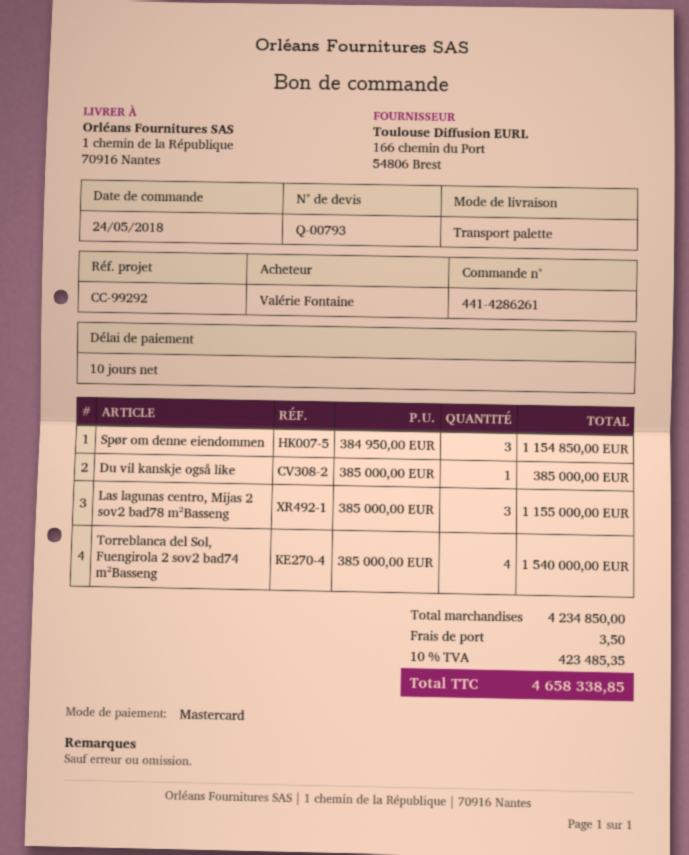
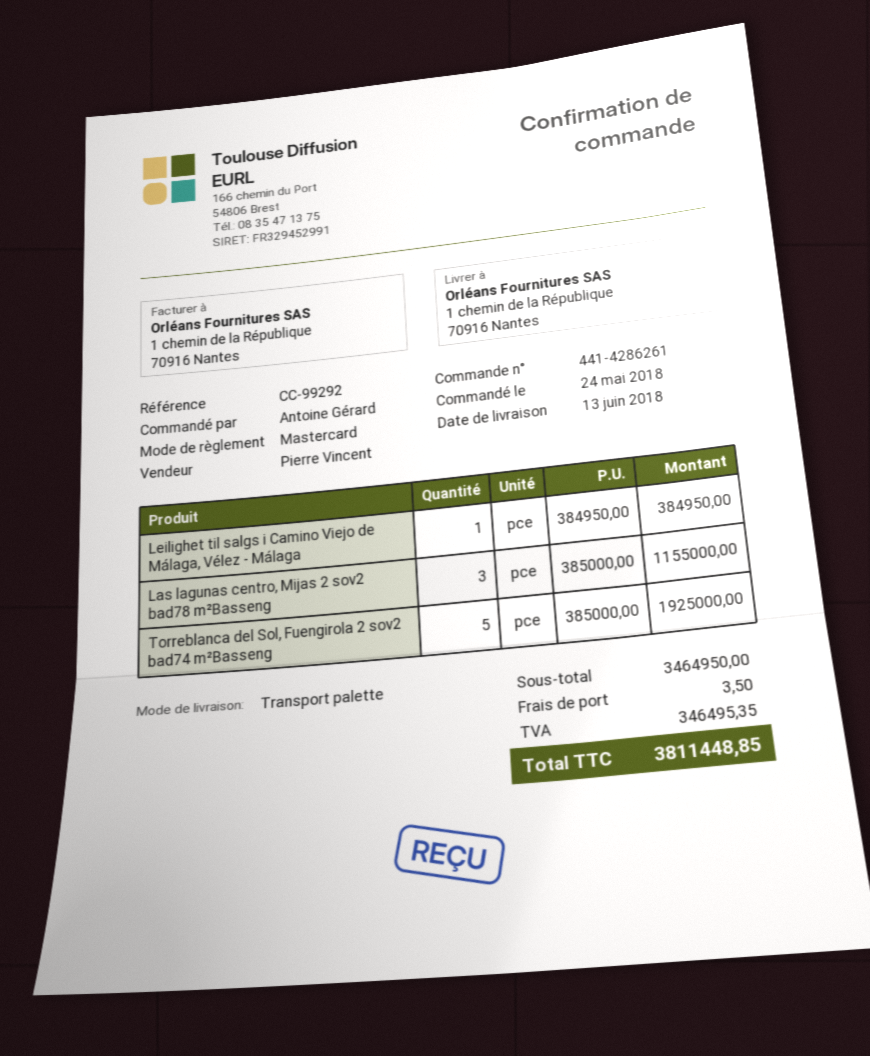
ordered by: Valérie Fontaine -> Antoine Gérard
Spør om denne eiendommen: 3 x 384950.00 = 1154850.00 -> none
Du vil kanskje også like: 1 x 385000.00 = 385000.00 -> none
Torreblanca del Sol, Fuengirola 2 sov2 bad74 m²Basseng: 4 x 385000.00 = 1540000.00 -> 5 x 385000.00 = 1925000.00
Leilighet til salgs i Camino Viejo de Málaga, Vélez - Málaga: none -> 1 x 384950.00 = 384950.00
subtotal: 4234850.00 -> 3464950.00
tax: 423485.35 -> 346495.35
total: 4658338.85 -> 3811448.85

